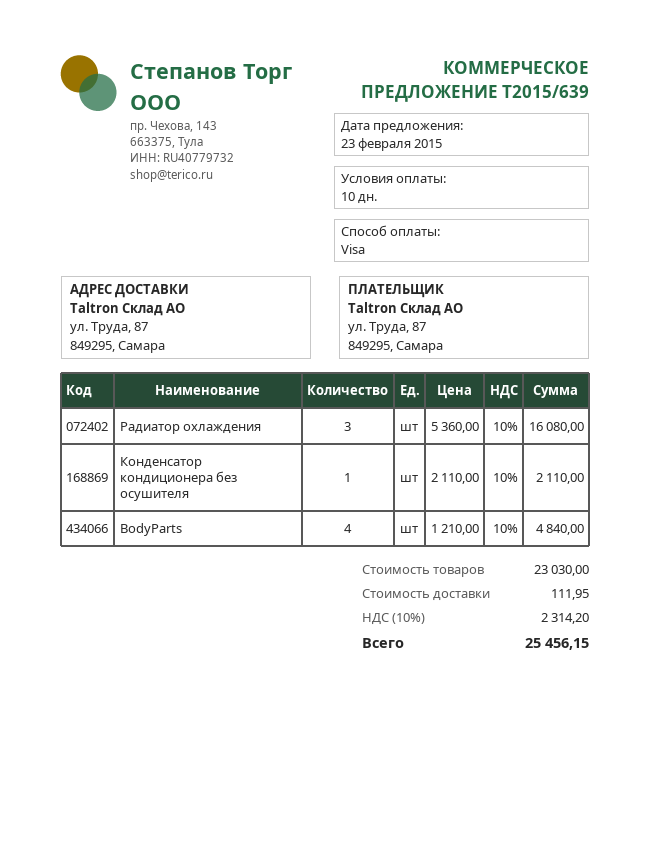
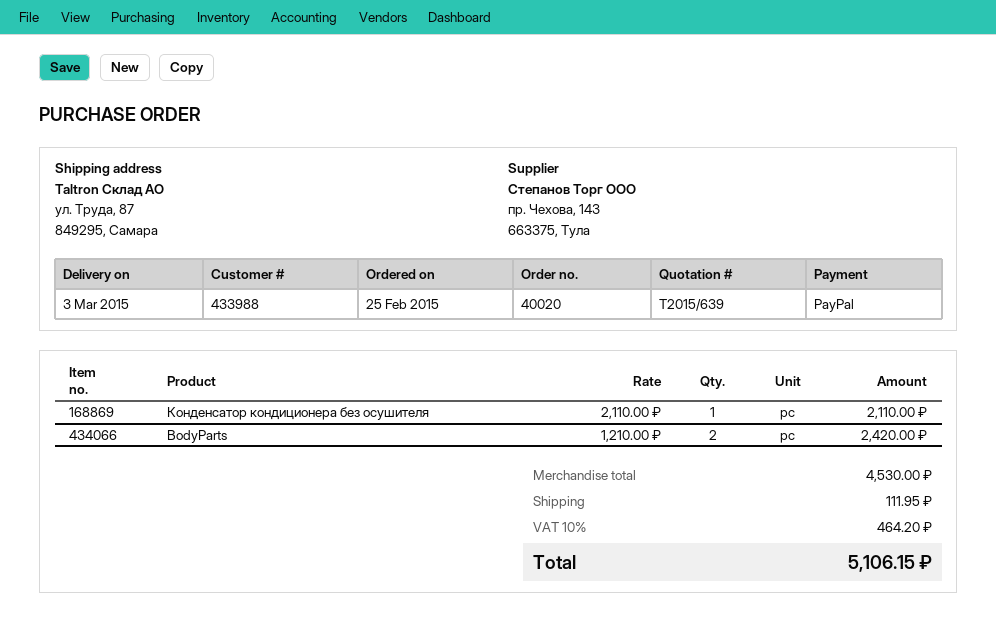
payment method: Visa -> PayPal
Радиатор охлаждения: 3 x 5360.00 = 16080.00 -> none
BodyParts: 4 x 1210.00 = 4840.00 -> 2 x 1210.00 = 2420.00
subtotal: 23030.00 -> 4530.00
tax: 10% = 2314.20 -> 10% = 464.20
total: 25456.15 -> 5106.15

